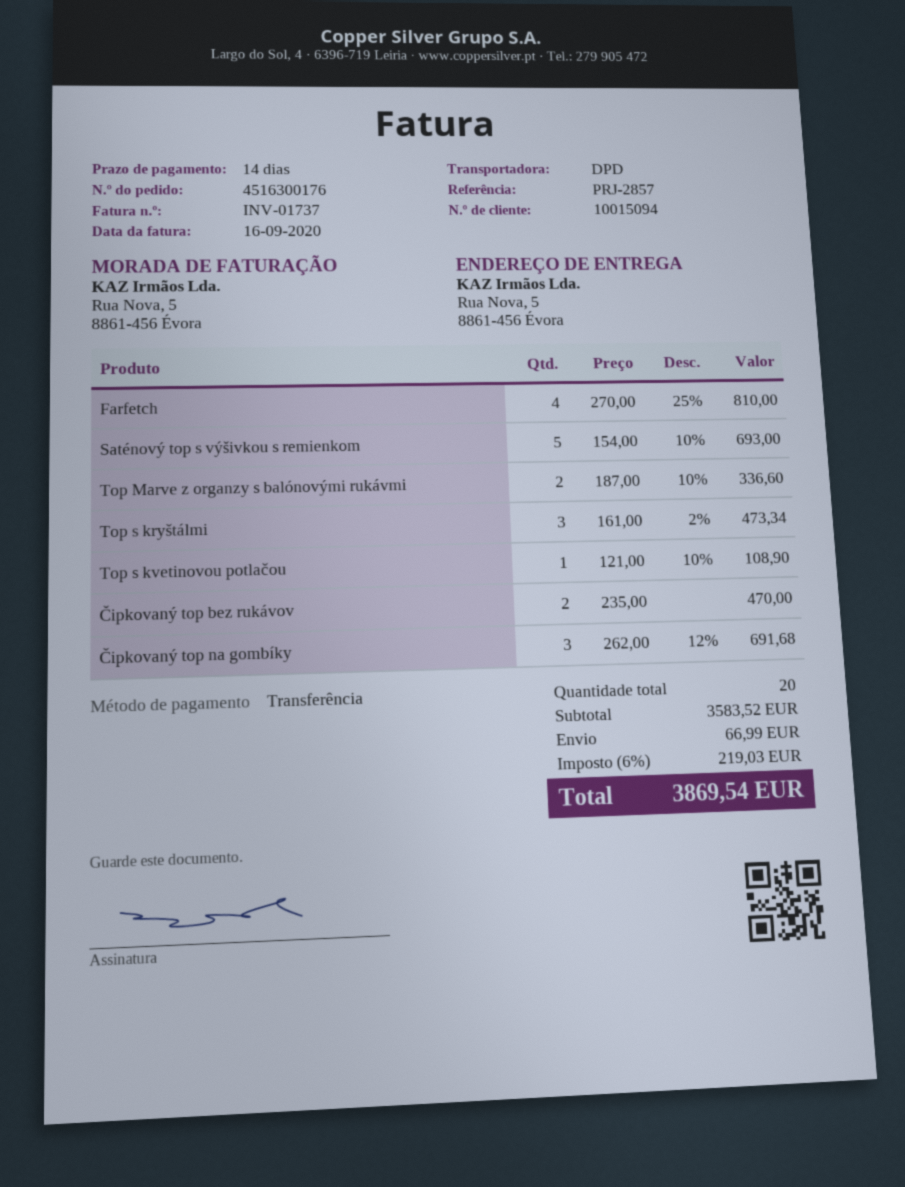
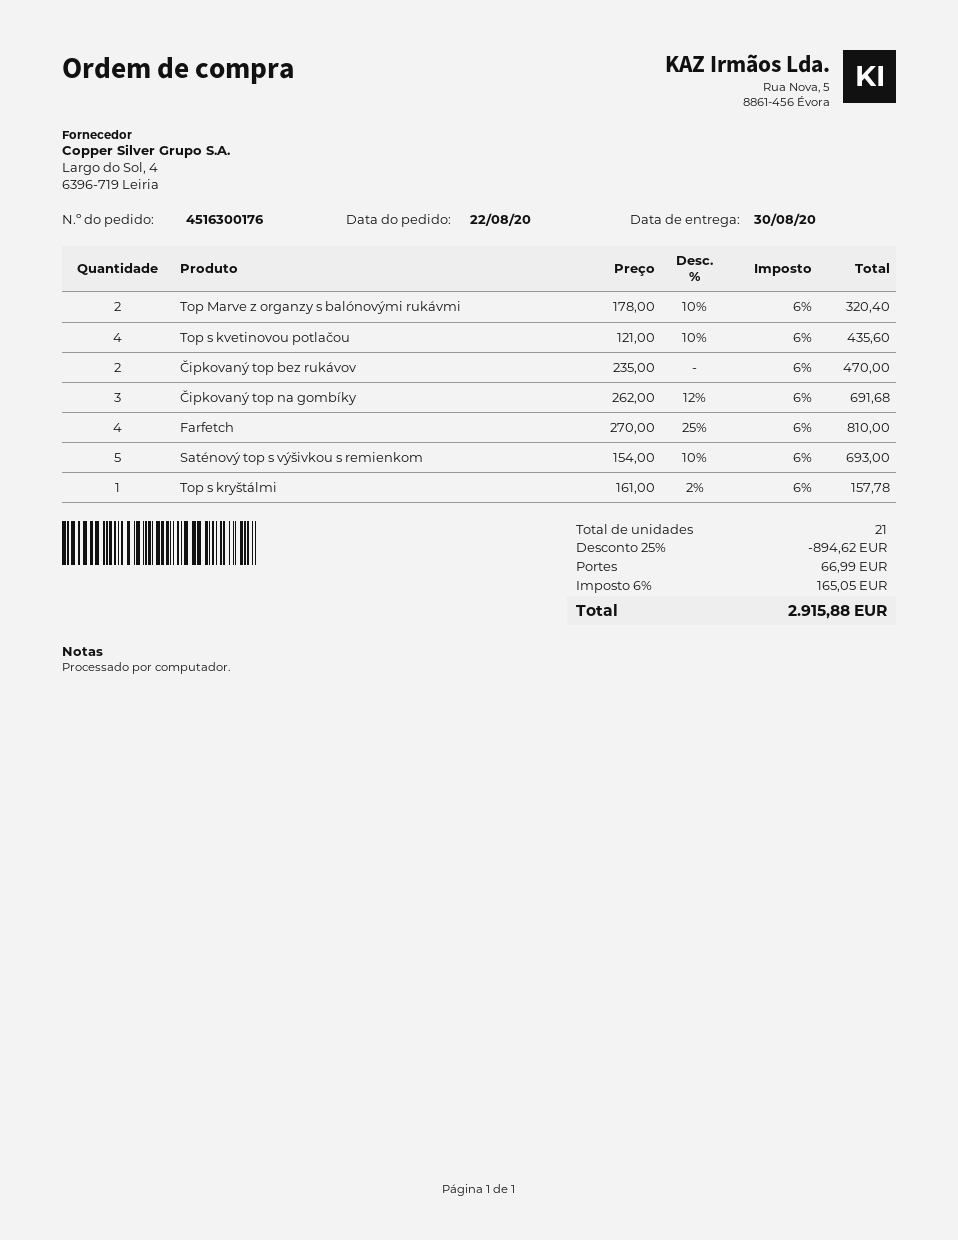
Top Marve z organzy s balónovými rukávmi: 2 x 187.00 - 10% = 336.60 -> 2 x 178.00 - 10% = 320.40
Top s kryštálmi: 3 x 161.00 - 2% = 473.34 -> 1 x 161.00 - 2% = 157.78
Top s kvetinovou potlačou: 1 x 121.00 - 10% = 108.90 -> 4 x 121.00 - 10% = 435.60
total quantity: 20 -> 21
discount: none -> 25% = 894.62
tax: 6% = 219.03 -> 6% = 165.05
total: 3869.54 -> 2915.88

